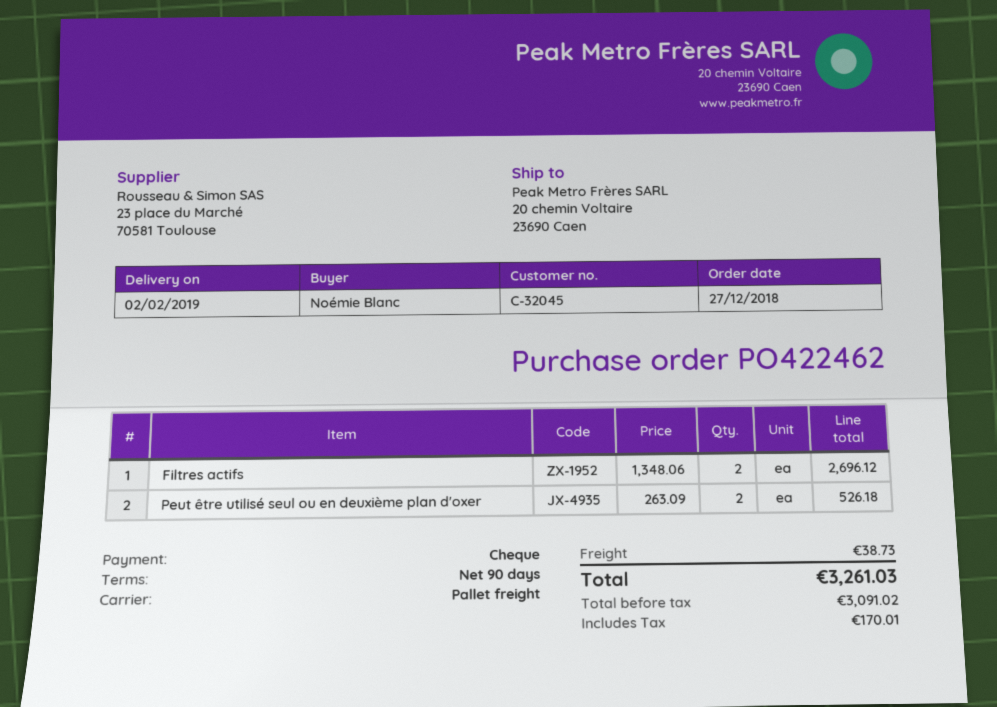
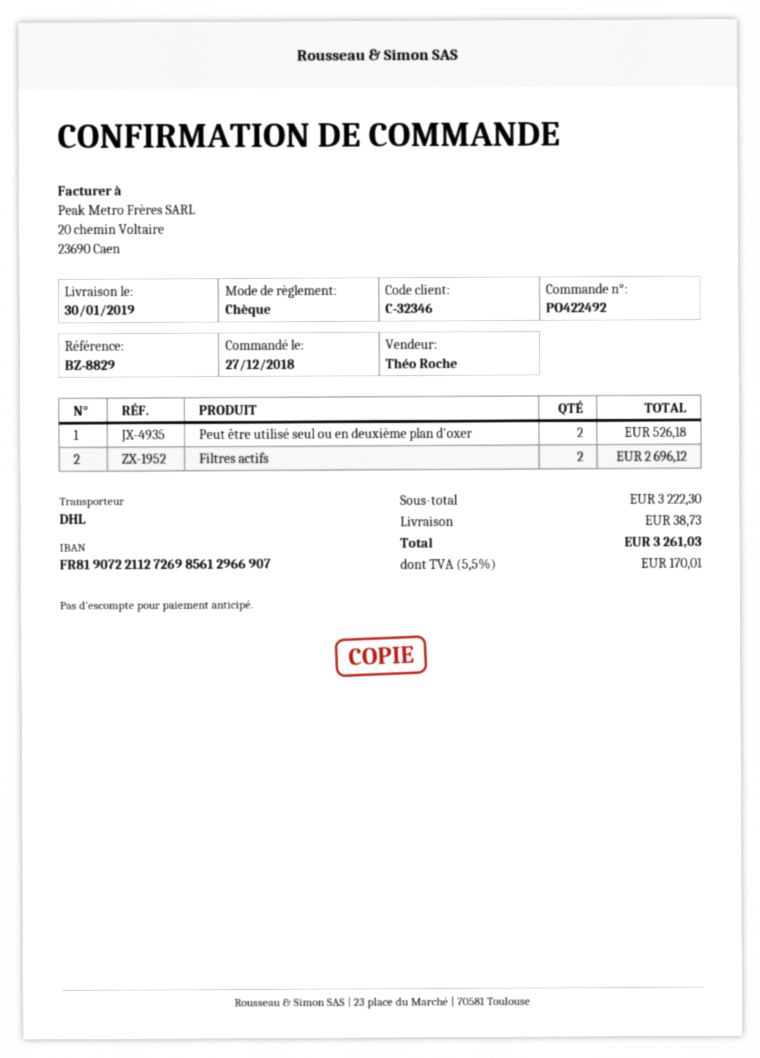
order number: PO422462 -> PO422492
delivery date: 2019-02-02 -> 2019-01-30
customer number: C-32045 -> C-32346
shipping method: pallet freight -> DHL

